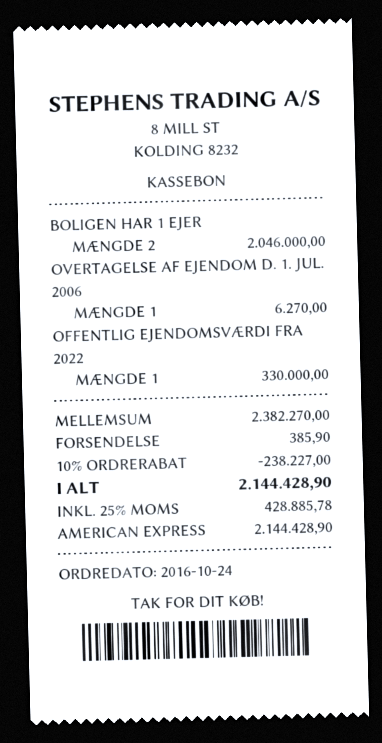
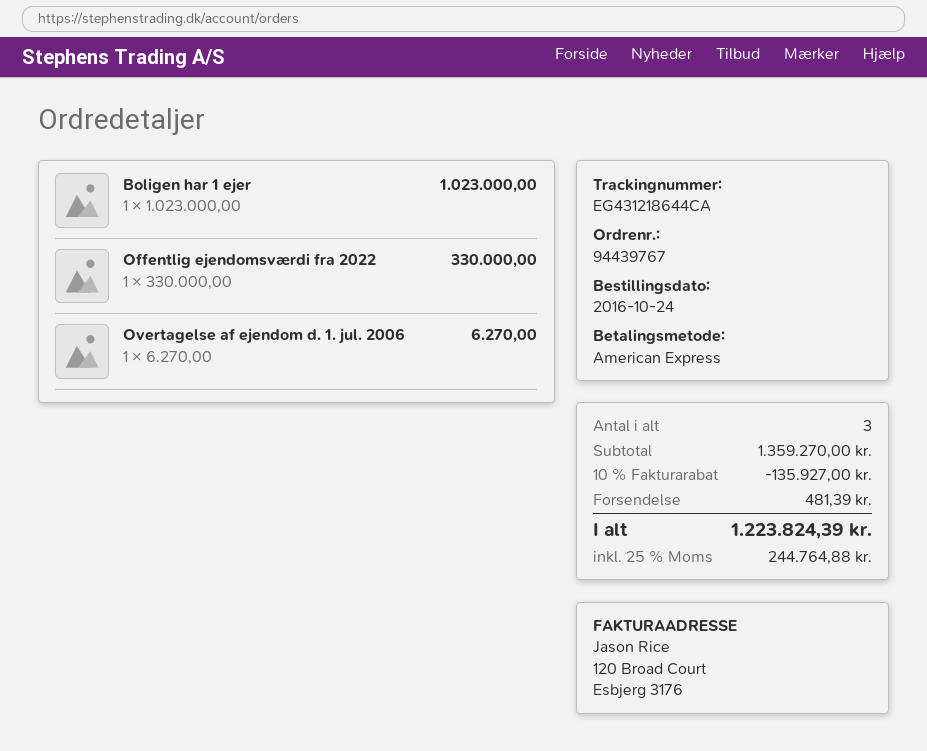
BOLIGEN HAR 1 EJER: 2 for 2046000.00 -> 1 for 1023000.00
subtotal: 2382270.00 -> 1359270.00
discount: 10% = 238227.00 -> 10% = 135927.00
shipping: 385.90 -> 481.39
tax: 25% = 428885.78 -> 25% = 244764.88
total: 2144428.90 -> 1223824.39

